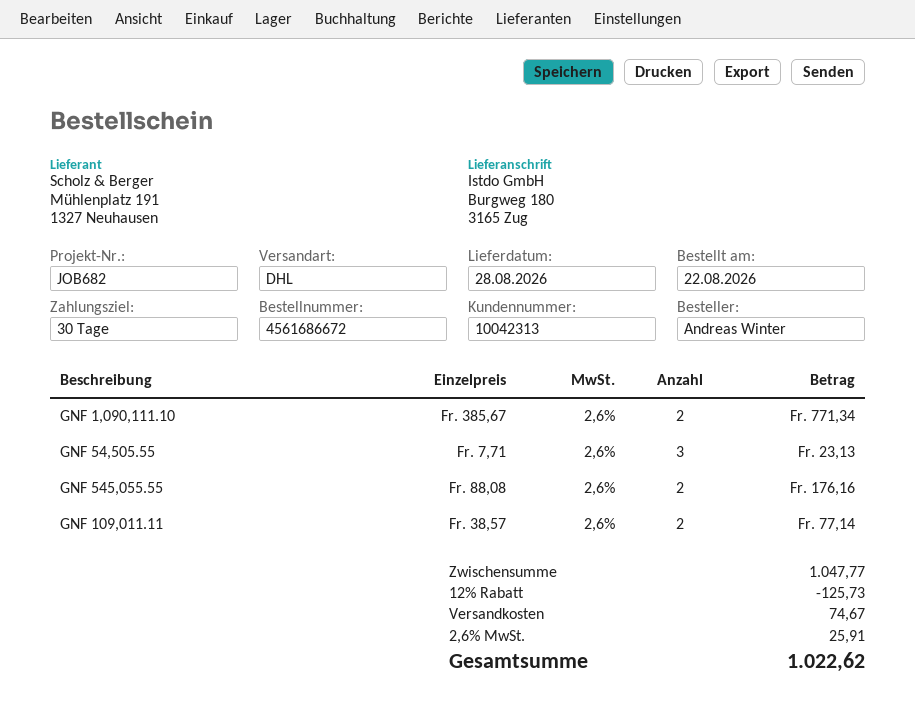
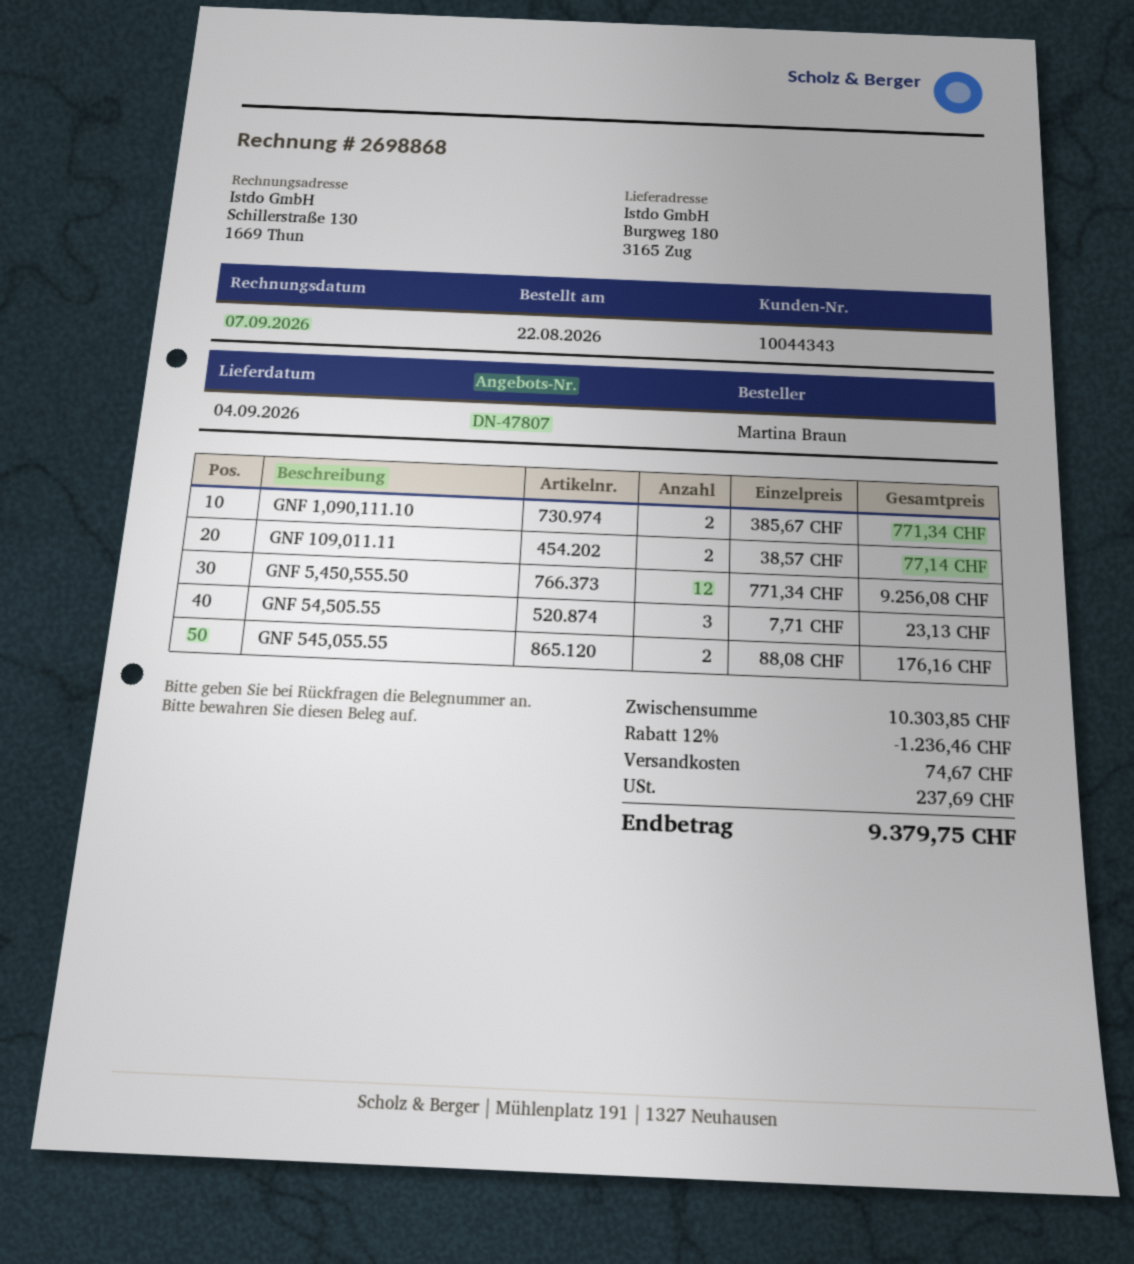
delivery date: 2026-08-28 -> 2026-09-04
customer number: 10042313 -> 10044343
ordered by: Andreas Winter -> Martina Braun
GNF 5,450,555.50: none -> 12 x 771.34 = 9256.08
subtotal: 1047.77 -> 10303.85
discount: 12% = 125.73 -> 12% = 1236.46
tax: 25.91 -> 237.69
total: 1022.62 -> 9379.75

